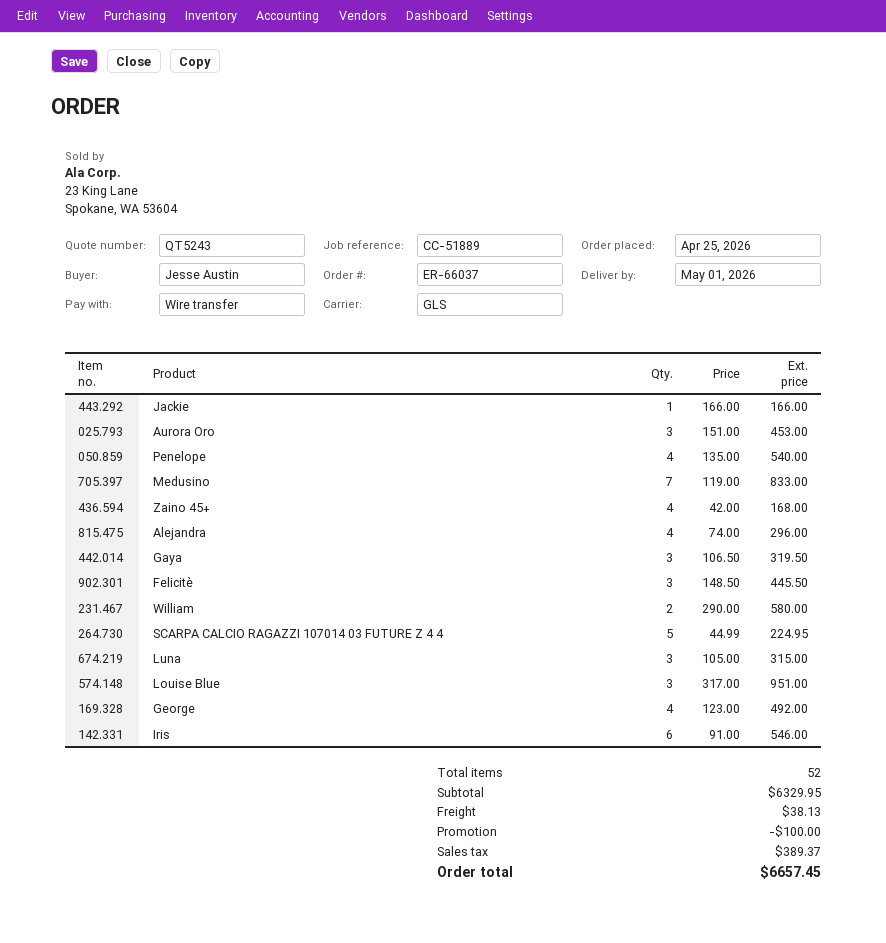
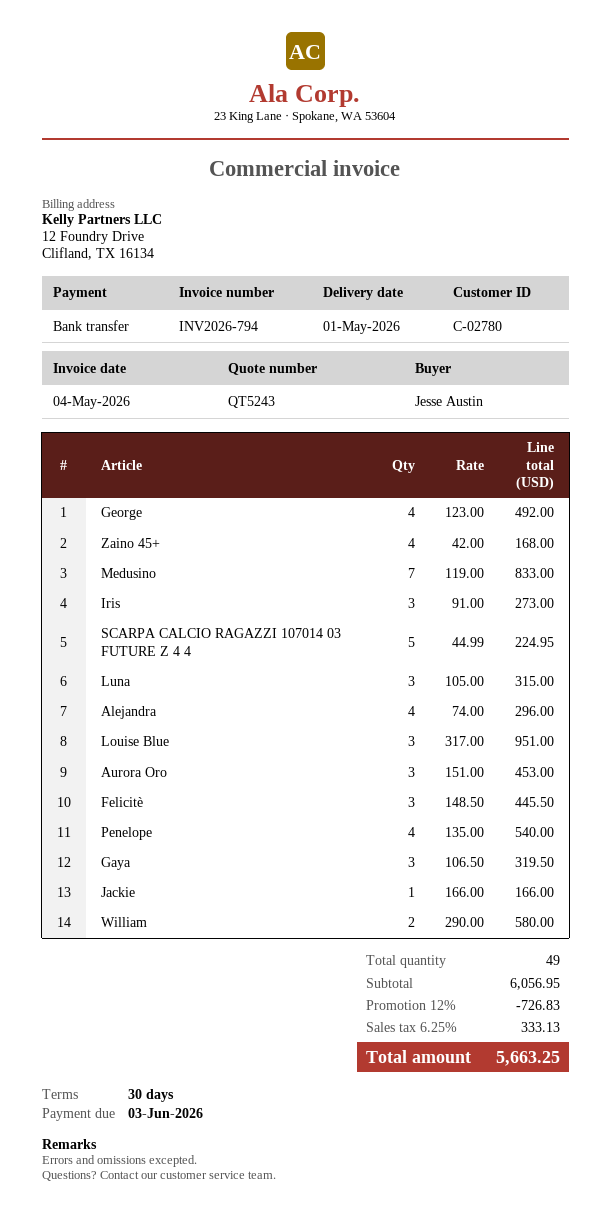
Iris: 6 x 91.00 = 546.00 -> 3 x 91.00 = 273.00
total quantity: 52 -> 49
subtotal: 6329.95 -> 6056.95
discount: 100.00 -> 726.83
shipping: 38.13 -> none
tax: 389.37 -> 333.13
total: 6657.45 -> 5663.25

